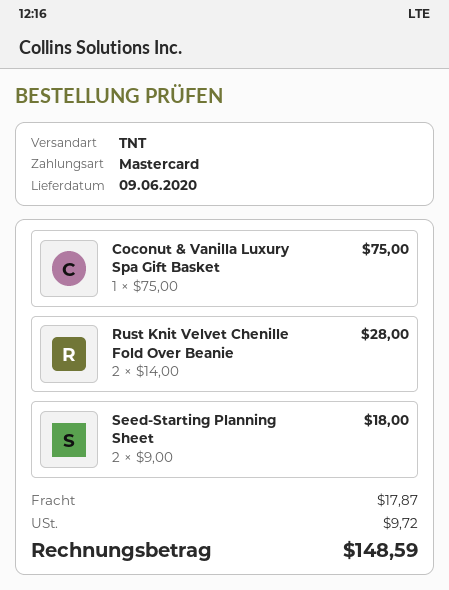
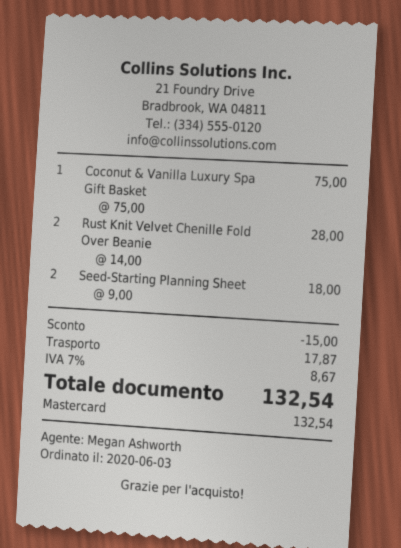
discount: none -> 15.00
tax: 9.72 -> 8.67
total: 148.59 -> 132.54

